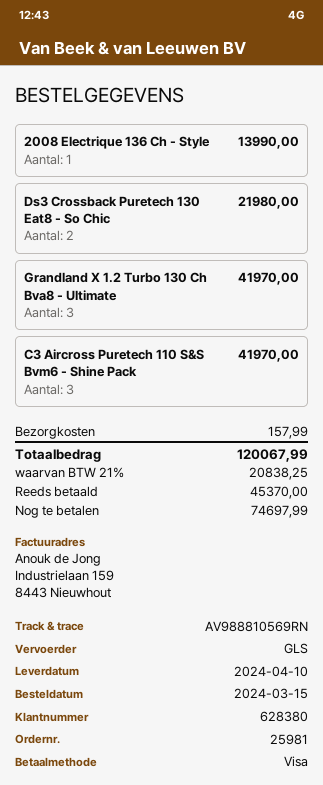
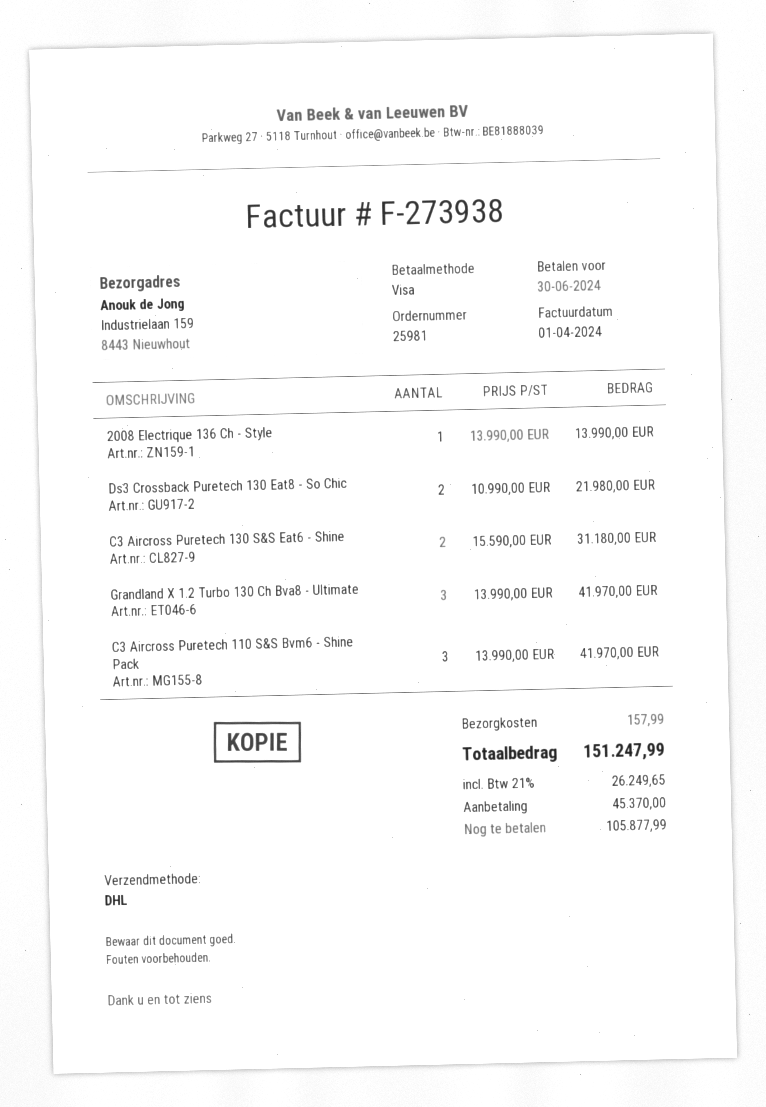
shipping method: GLS -> DHL
C3 Aircross Puretech 130 S&S Eat6 - Shine: none -> 2 for 31180.00
tax: 21% = 20838.25 -> 21% = 26249.65
total: 120067.99 -> 151247.99
balance: 74697.99 -> 105877.99

